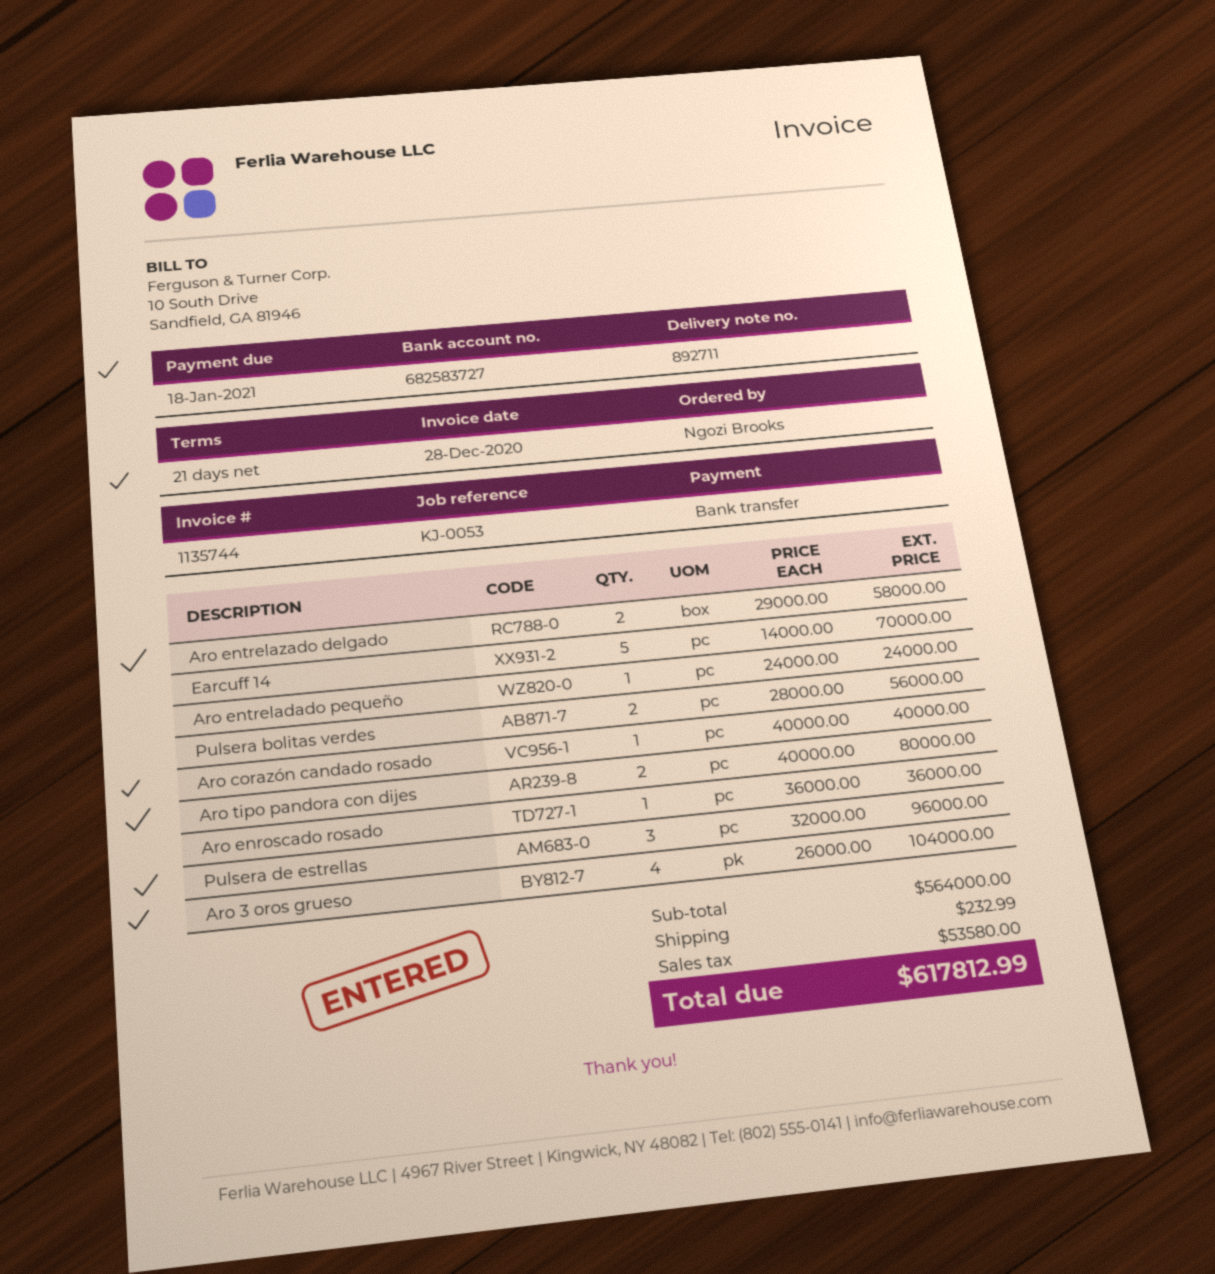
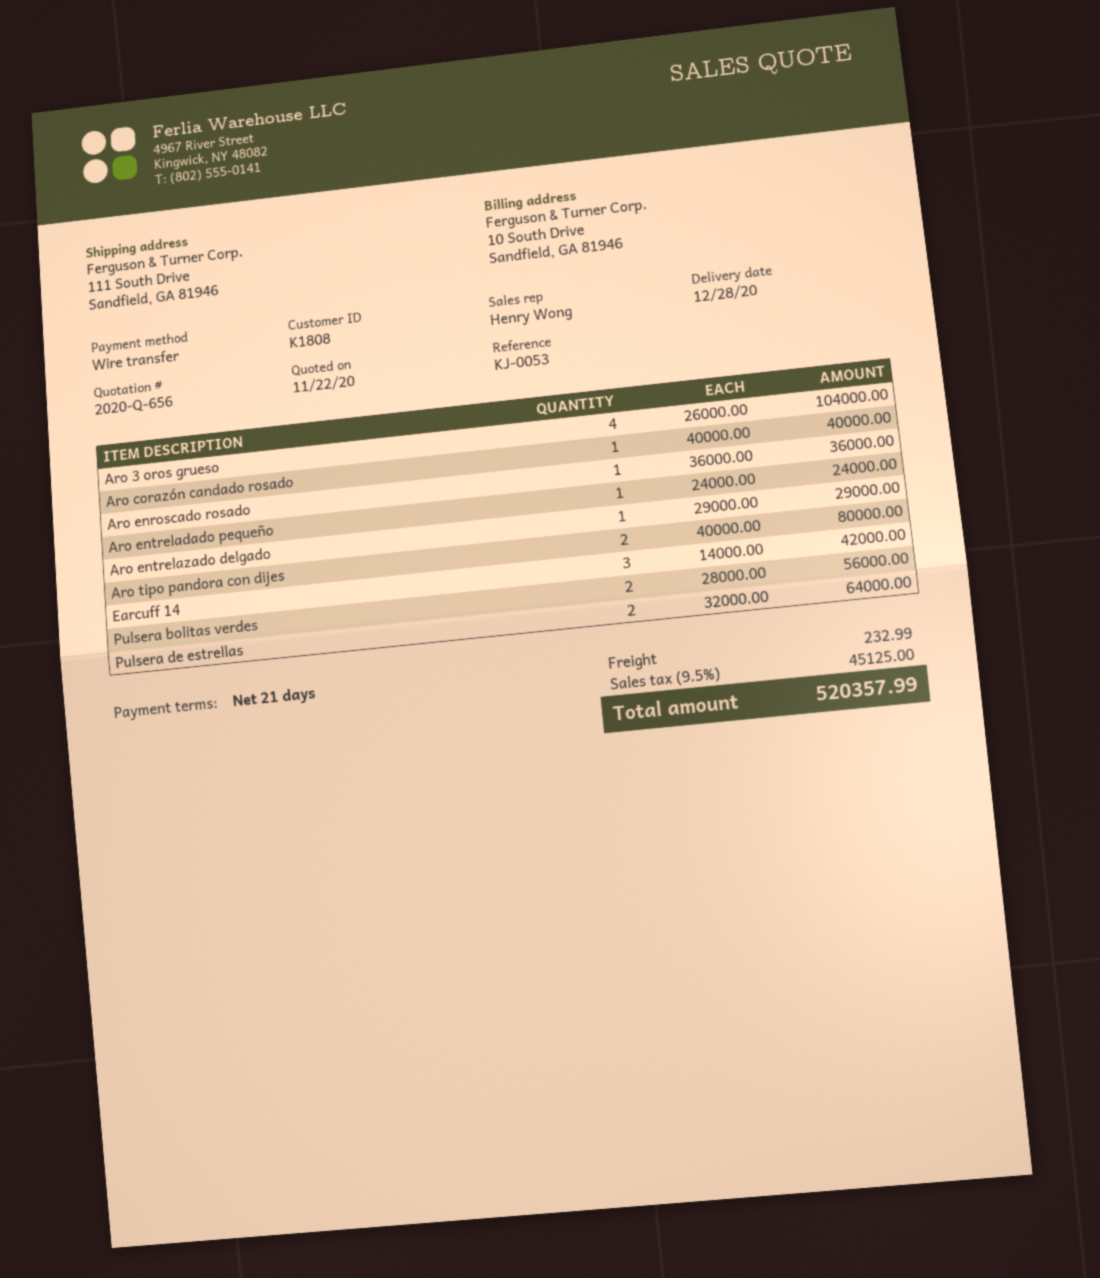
Aro entrelazado delgado: 2 x 29000.00 = 58000.00 -> 1 x 29000.00 = 29000.00
Earcuff 14: 5 x 14000.00 = 70000.00 -> 3 x 14000.00 = 42000.00
Pulsera de estrellas: 3 x 32000.00 = 96000.00 -> 2 x 32000.00 = 64000.00
tax: 53580.00 -> 45125.00
total: 617812.99 -> 520357.99

